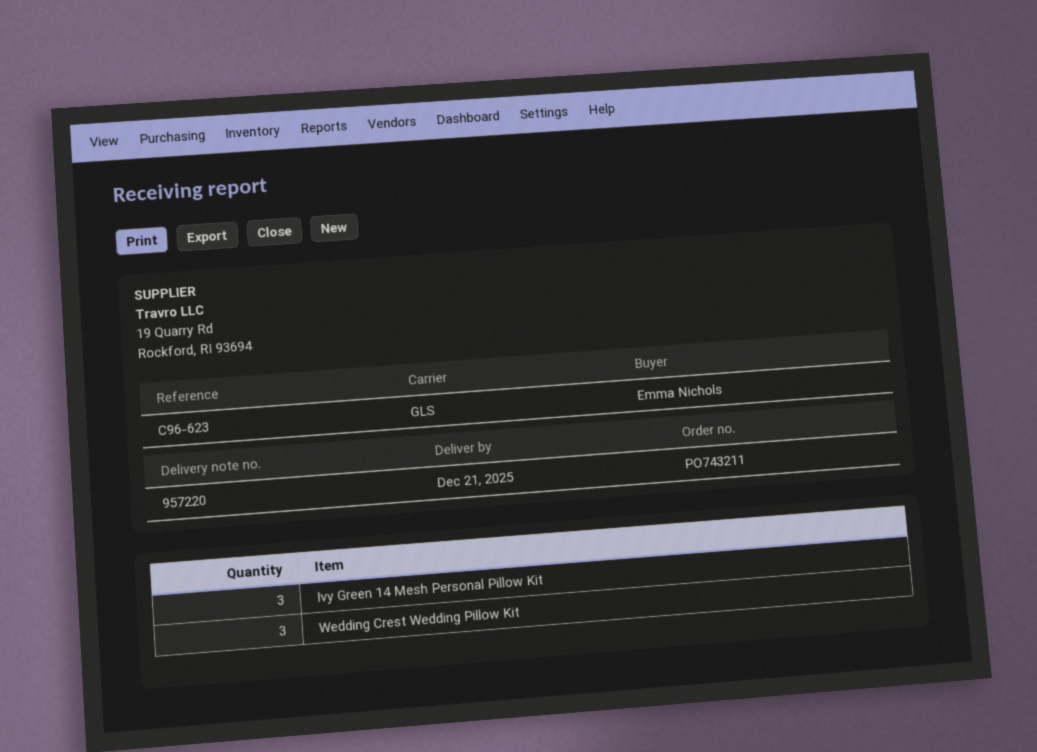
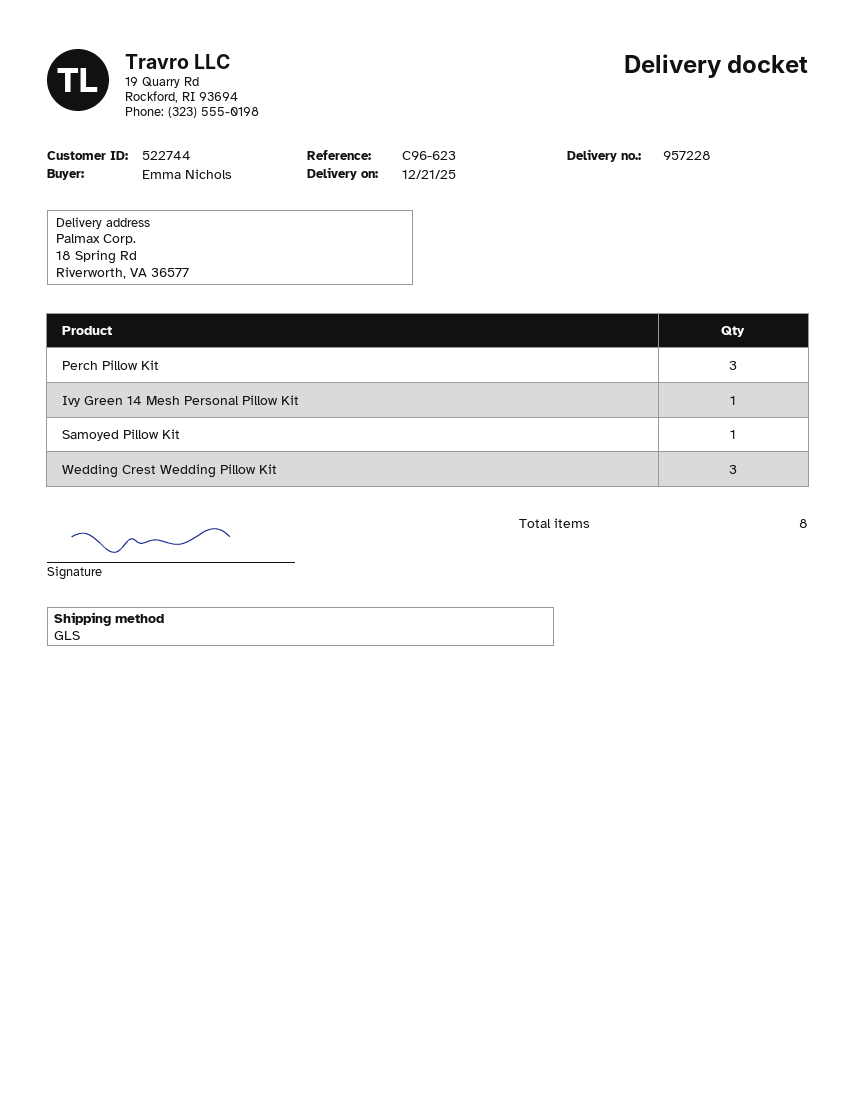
delivery note number: 957220 -> 957228
Ivy Green 14 Mesh Personal Pillow Kit: 3 -> 1
Perch Pillow Kit: none -> 3
Samoyed Pillow Kit: none -> 1

